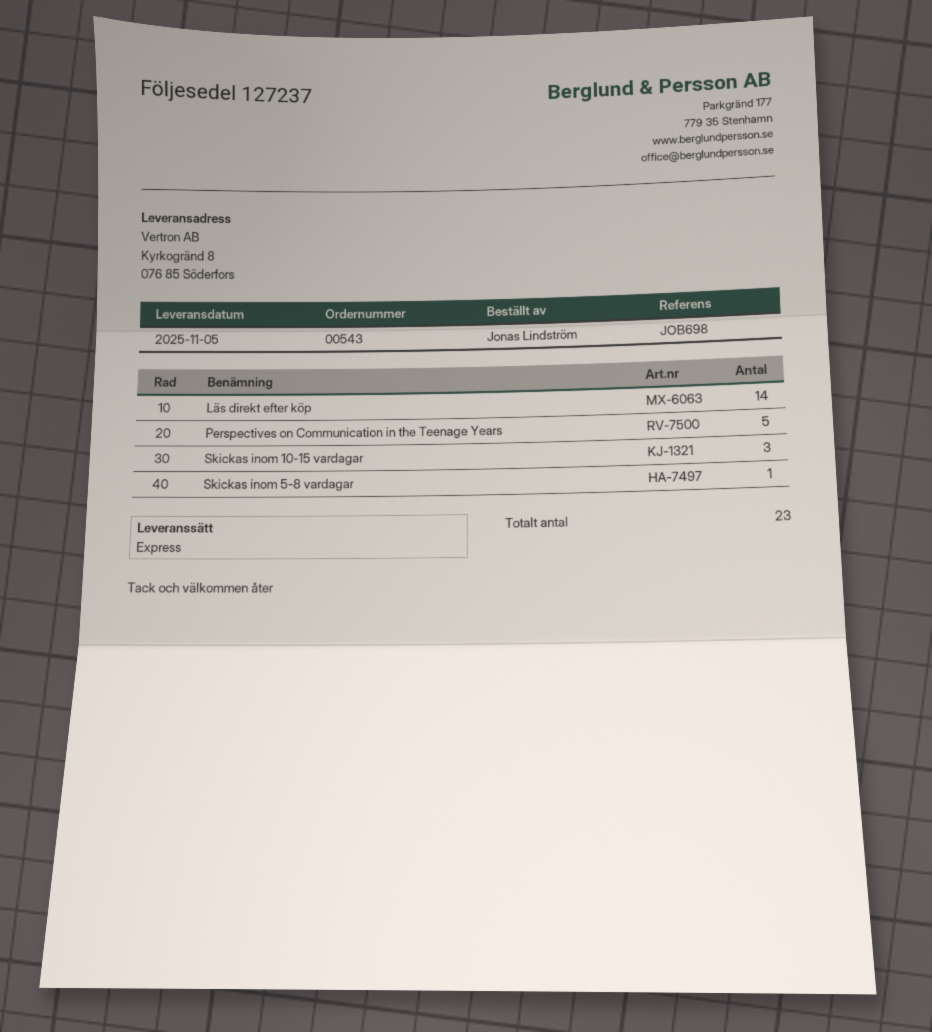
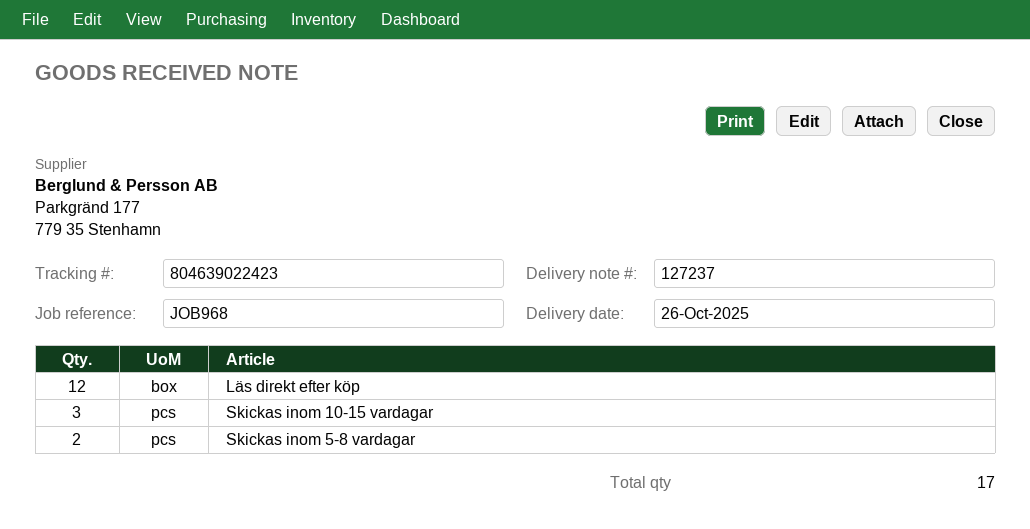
delivery date: 2025-11-05 -> 2025-10-26
reference: JOB698 -> JOB968
Läs direkt efter köp: 14 -> 12
Perspectives on Communication in the Teenage Years: 5 -> none
Skickas inom 5-8 vardagar: 1 -> 2
total quantity: 23 -> 17

